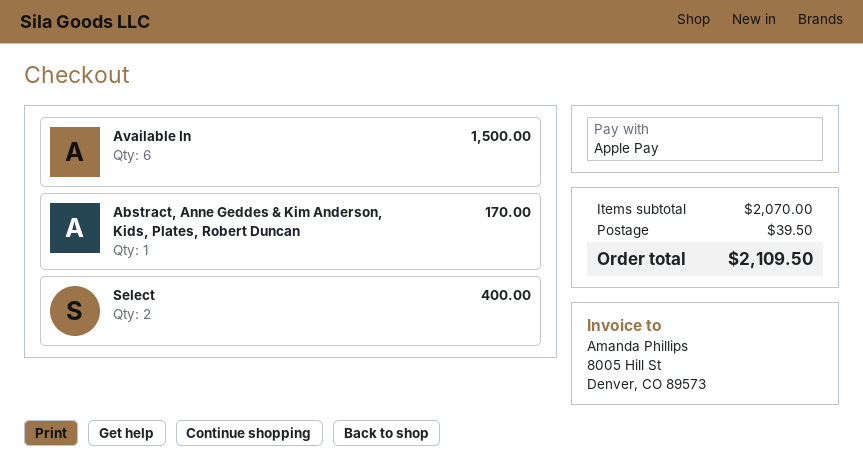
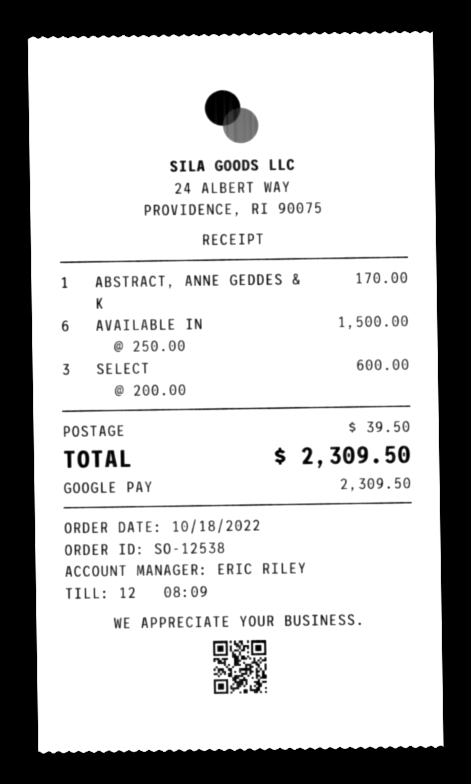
payment method: Apple Pay -> Google Pay
Select: 2 for 400.00 -> 3 for 600.00
total: 2109.50 -> 2309.50

